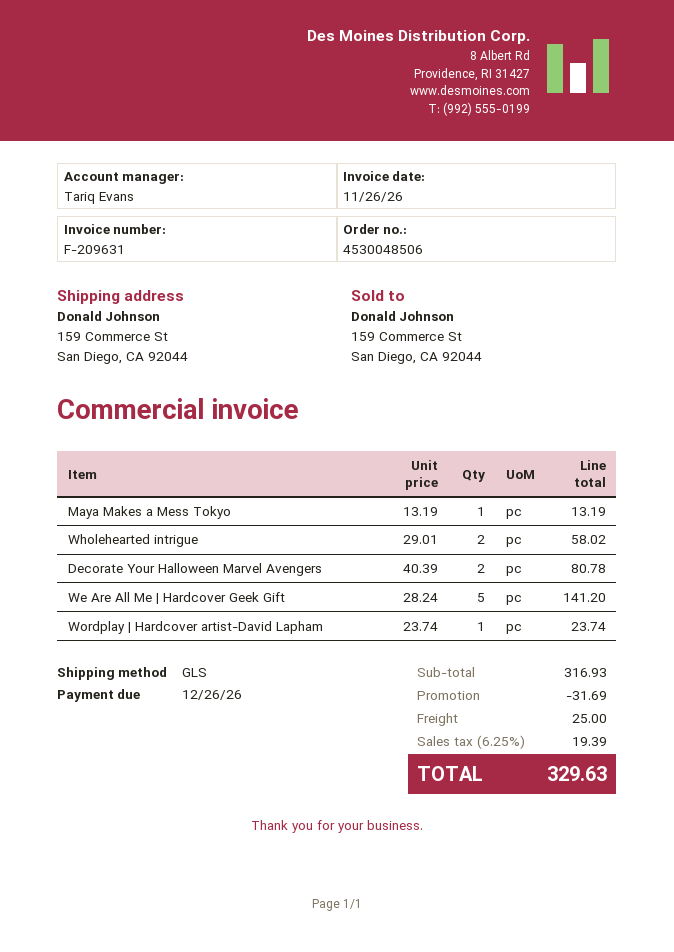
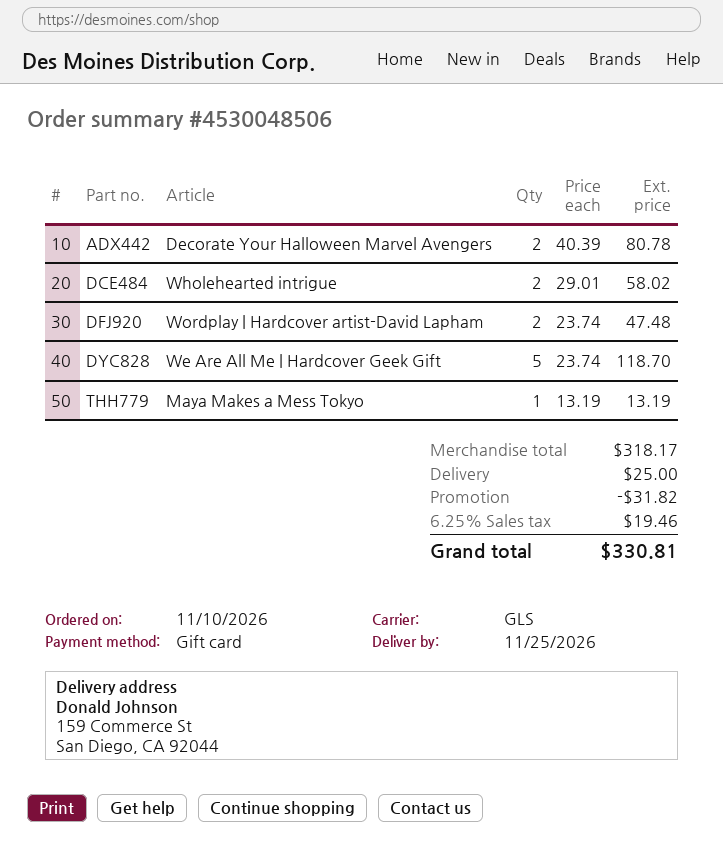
We Are All Me | Hardcover Geek Gift: 5 x 28.24 = 141.20 -> 5 x 23.74 = 118.70
Wordplay | Hardcover artist-David Lapham: 1 x 23.74 = 23.74 -> 2 x 23.74 = 47.48
subtotal: 316.93 -> 318.17
discount: 31.69 -> 31.82
tax: 6.25% = 19.39 -> 6.25% = 19.46
total: 329.63 -> 330.81

